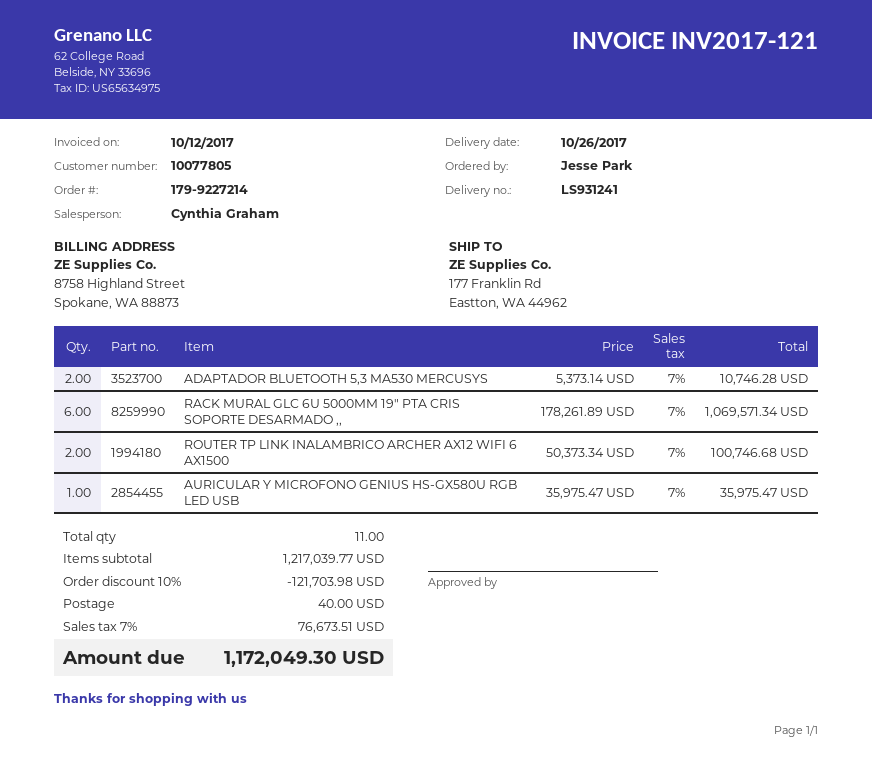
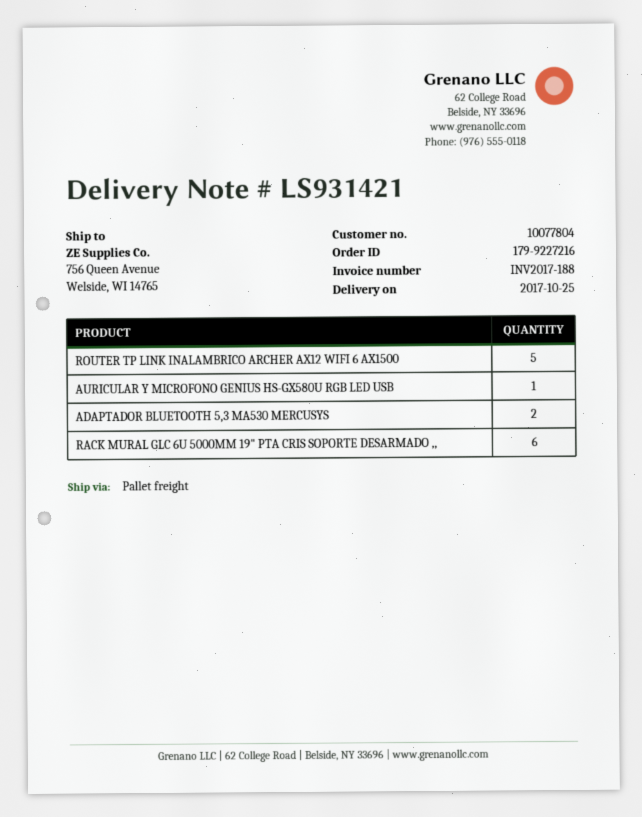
order number: 179-9227214 -> 179-9227216
delivery note number: LS931241 -> LS931421
delivery date: 2017-10-26 -> 2017-10-25
invoice number: INV2017-121 -> INV2017-188
customer number: 10077805 -> 10077804
ship to: 177 Franklin Rd, Eastton, WA 44962 -> 756 Queen Avenue, Welside, WI 14765
ROUTER TP LINK INALAMBRICO ARCHER AX12 WIFI 6 AX1500: 2 -> 5

